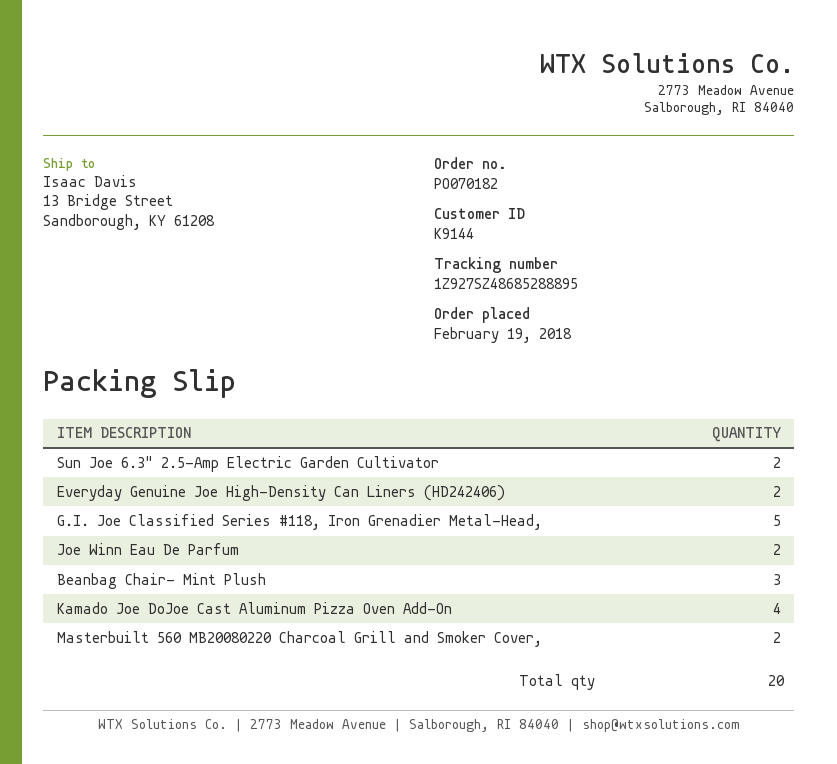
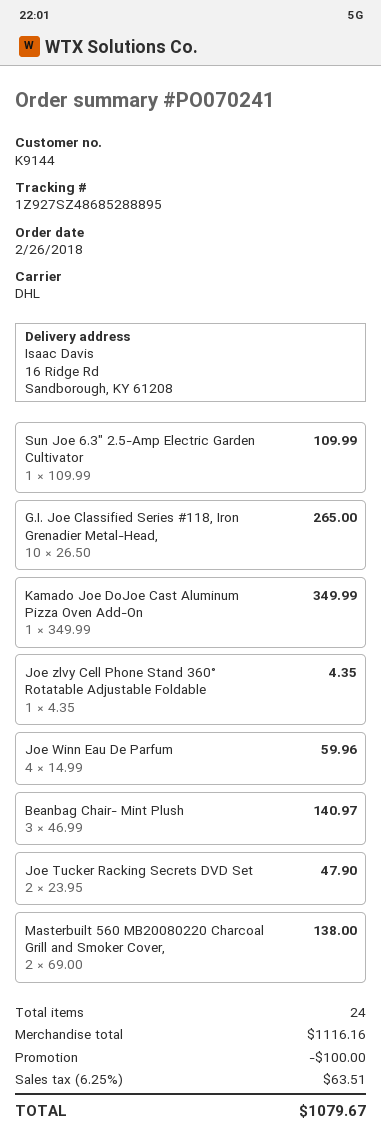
order number: PO070182 -> PO070241
order date: 2018-02-19 -> 2018-02-26
ship to: 13 Bridge Street, Sandborough, KY 61208 -> 16 Ridge Rd, Sandborough, KY 61208
Sun Joe 6.3" 2.5-Amp Electric Garden Cultivator: 2 -> 1
Everyday Genuine Joe High-Density Can Liners (HD242406): 2 -> none
G.I. Joe Classified Series #118, Iron Grenadier Metal-Head,: 5 -> 10
Joe Winn Eau De Parfum: 2 -> 4
Kamado Joe DoJoe Cast Aluminum Pizza Oven Add-On: 4 -> 1
Joe zlvy Cell Phone Stand 360° Rotatable Adjustable Foldable: none -> 1
Joe Tucker Racking Secrets DVD Set: none -> 2
total quantity: 20 -> 24

